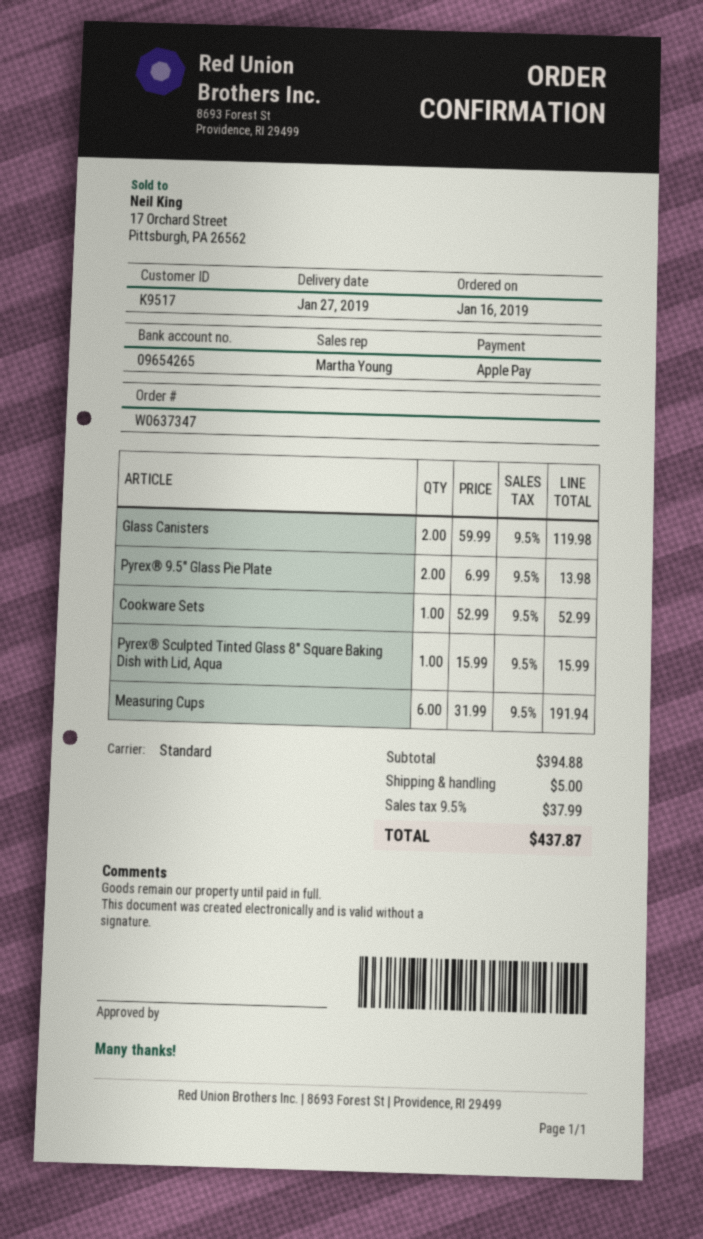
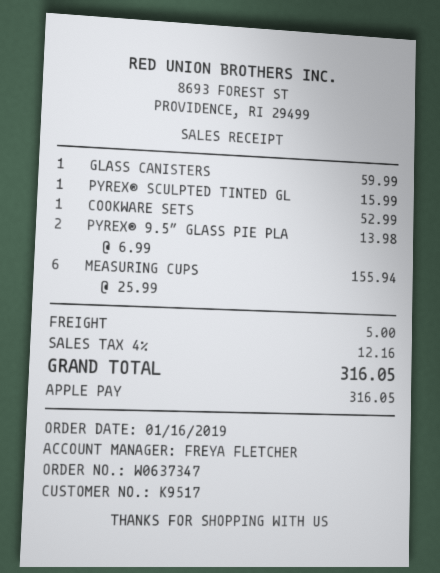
sales rep: Martha Young -> FREYA FLETCHER
Glass Canisters: 2 x 59.99 = 119.98 -> 1 x 59.99 = 59.99
Measuring Cups: 6 x 31.99 = 191.94 -> 6 x 25.99 = 155.94
tax: 9.5% = 37.99 -> 4% = 12.16
total: 437.87 -> 316.05

